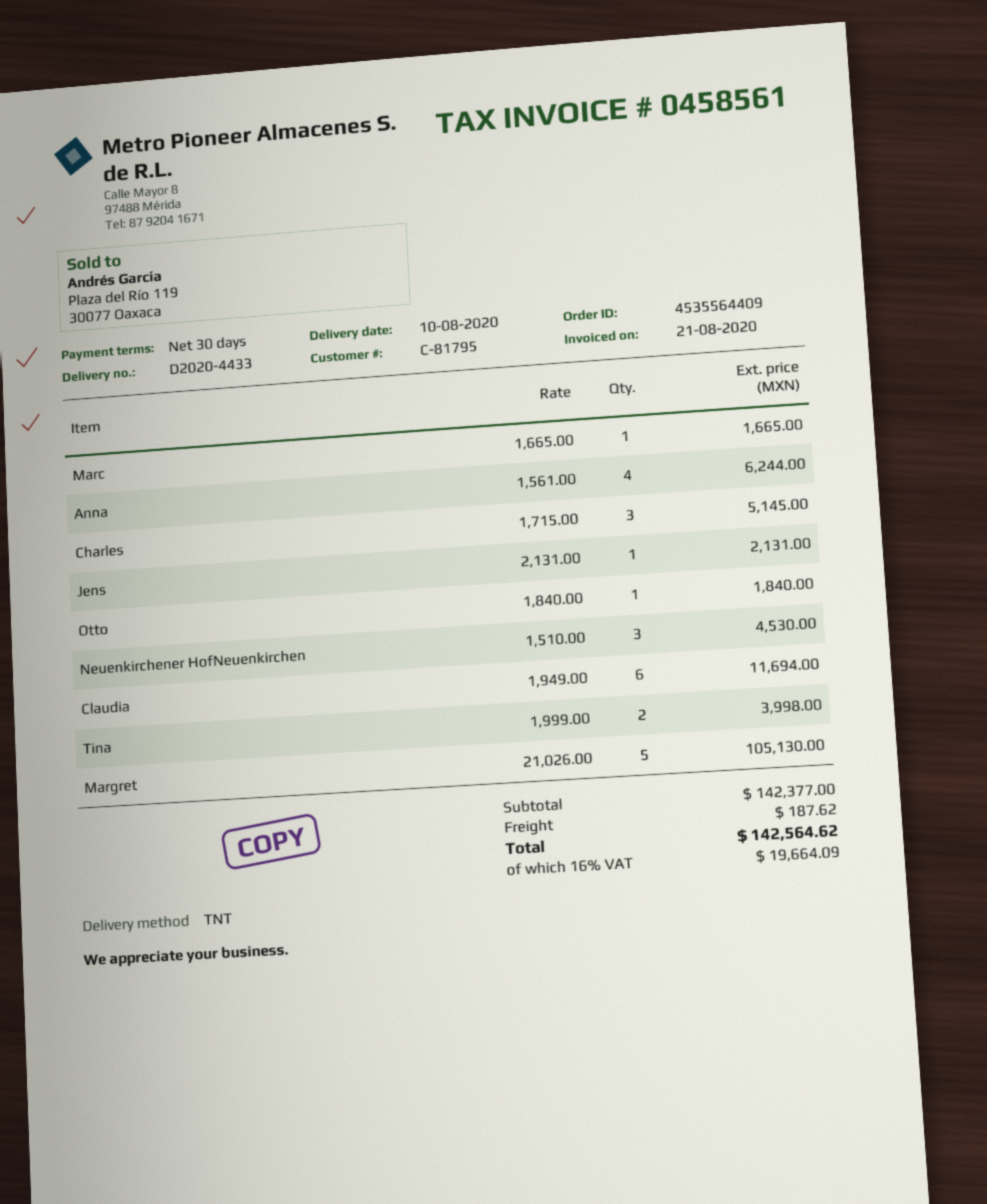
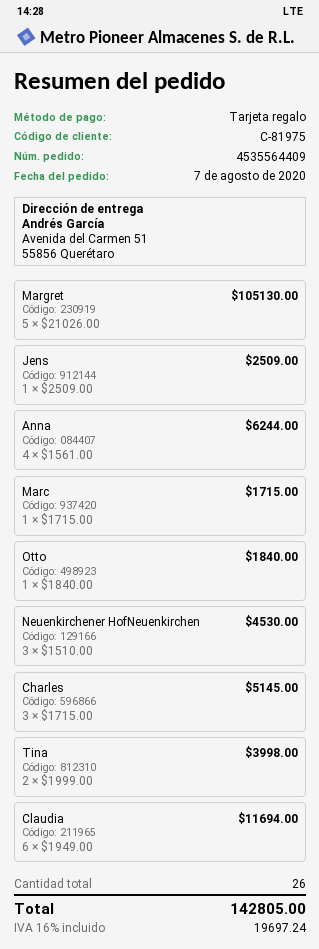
customer number: C-81795 -> C-81975
Marc: 1 x 1665.00 = 1665.00 -> 1 x 1715.00 = 1715.00
Jens: 1 x 2131.00 = 2131.00 -> 1 x 2509.00 = 2509.00
shipping: 187.62 -> none
tax: 16% = 19664.09 -> 16% = 19697.24
total: 142564.62 -> 142805.00

